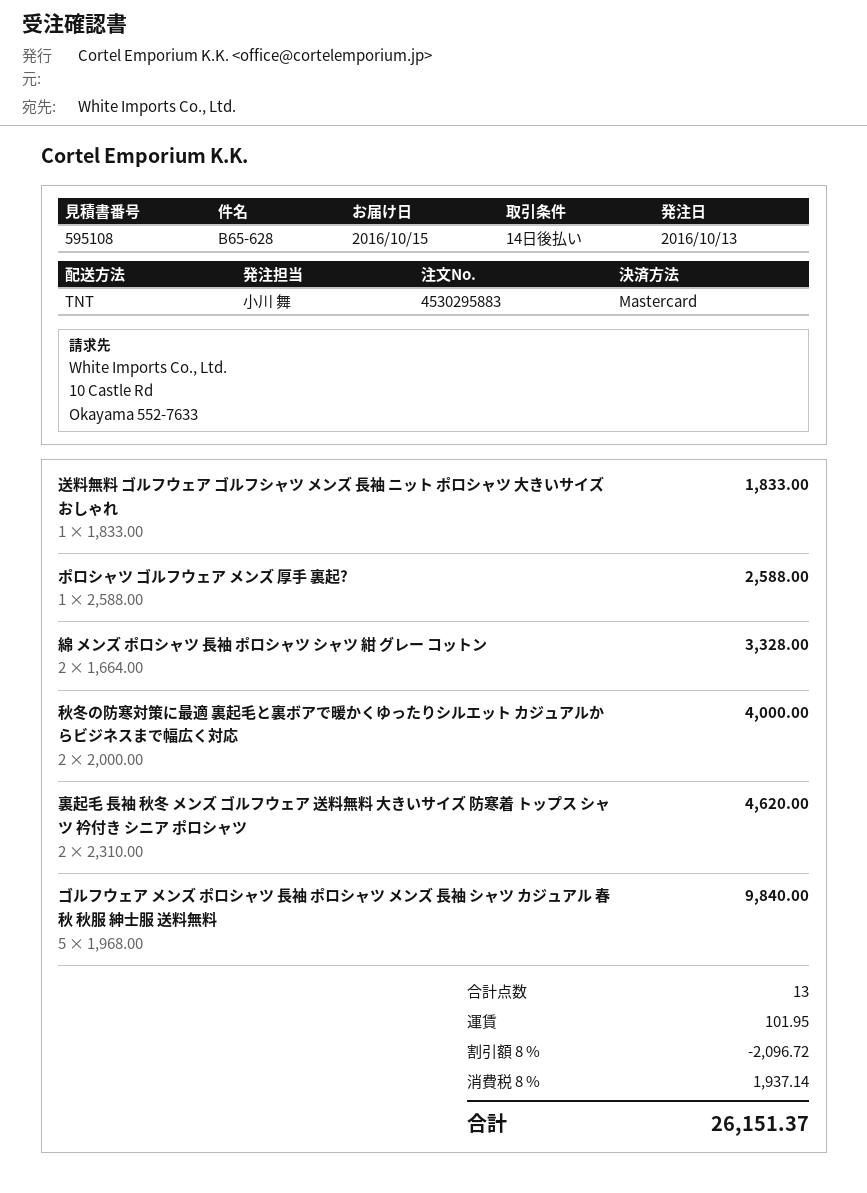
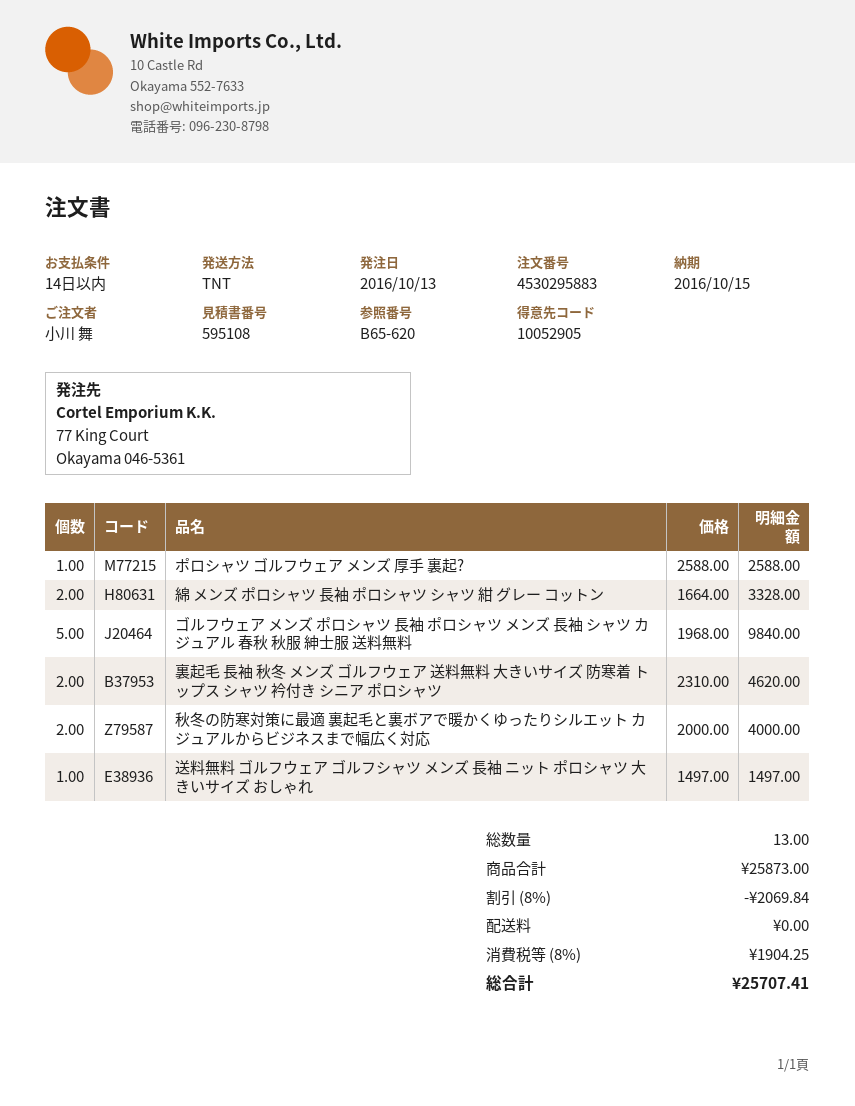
reference: B65-628 -> B65-620
送料無料 ゴルフウェア ゴルフシャツ メンズ 長袖 ニット ポロシャツ 大きいサイズ おしゃれ: 1 x 1833.00 = 1833.00 -> 1 x 1497.00 = 1497.00
discount: 8% = 2096.72 -> 8% = 2069.84
shipping: 101.95 -> 0.00
tax: 8% = 1937.14 -> 8% = 1904.25
total: 26151.37 -> 25707.41

